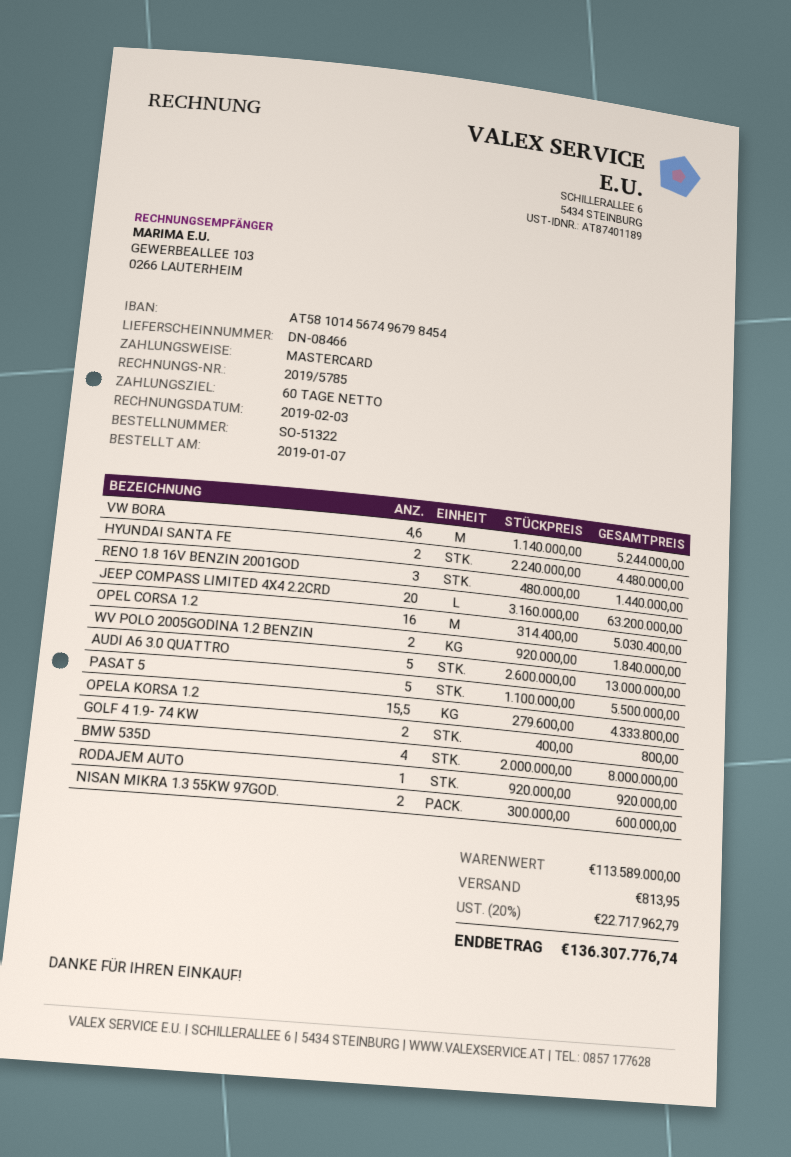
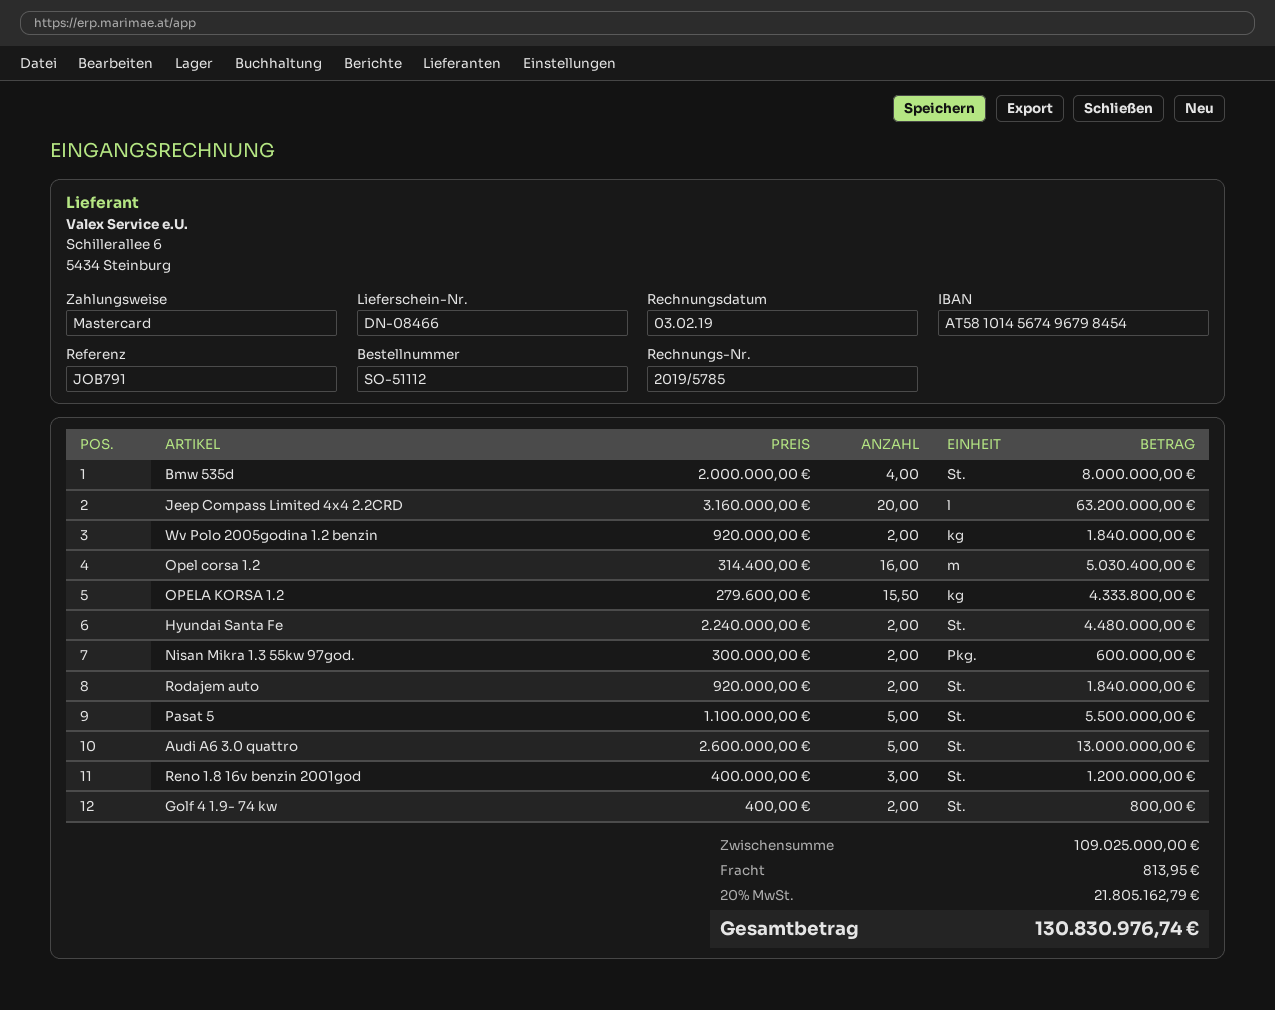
order number: SO-51322 -> SO-51112
VW BORA: 4.6 x 1140000.00 = 5244000.00 -> none
RENO 1.8 16V BENZIN 2001GOD: 3 x 480000.00 = 1440000.00 -> 3 x 400000.00 = 1200000.00
RODAJEM AUTO: 1 x 920000.00 = 920000.00 -> 2 x 920000.00 = 1840000.00
subtotal: 113589000.00 -> 109025000.00
tax: 20% = 22717962.79 -> 20% = 21805162.79
total: 136307776.74 -> 130830976.74

